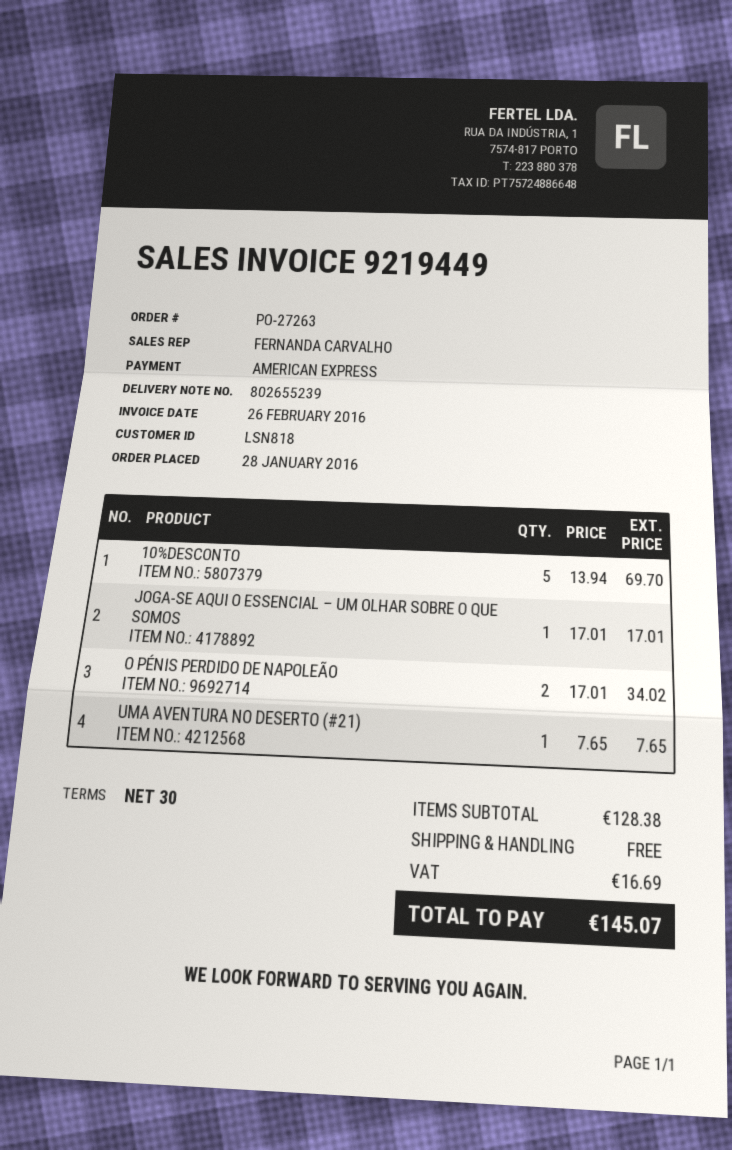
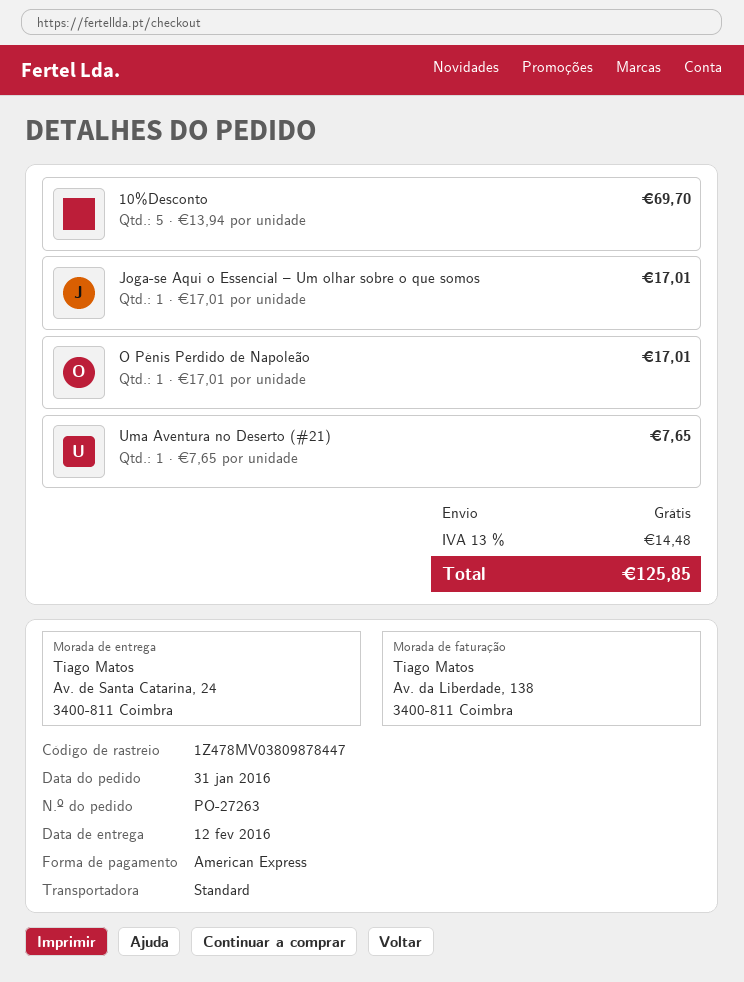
order date: 2016-01-28 -> 2016-01-31
O PÉNIS PERDIDO DE NAPOLEÃO: 2 x 17.01 = 34.02 -> 1 x 17.01 = 17.01
tax: 16.69 -> 14.48
total: 145.07 -> 125.85

